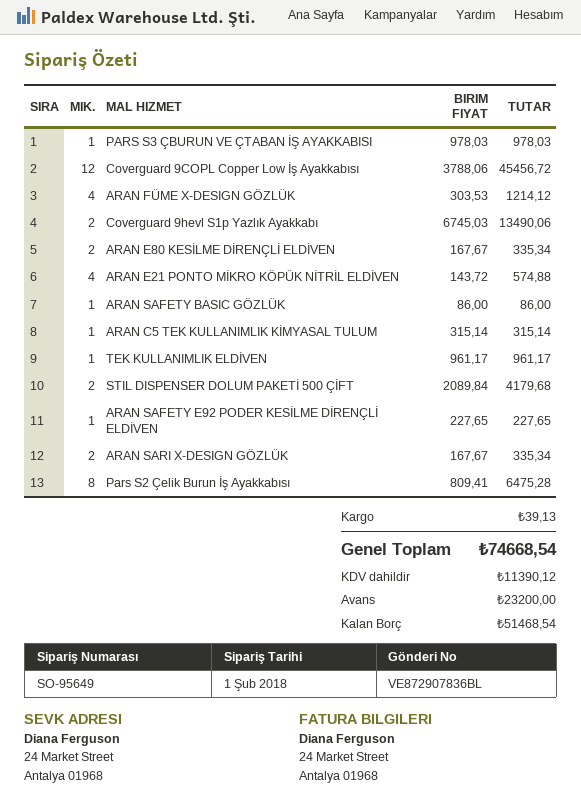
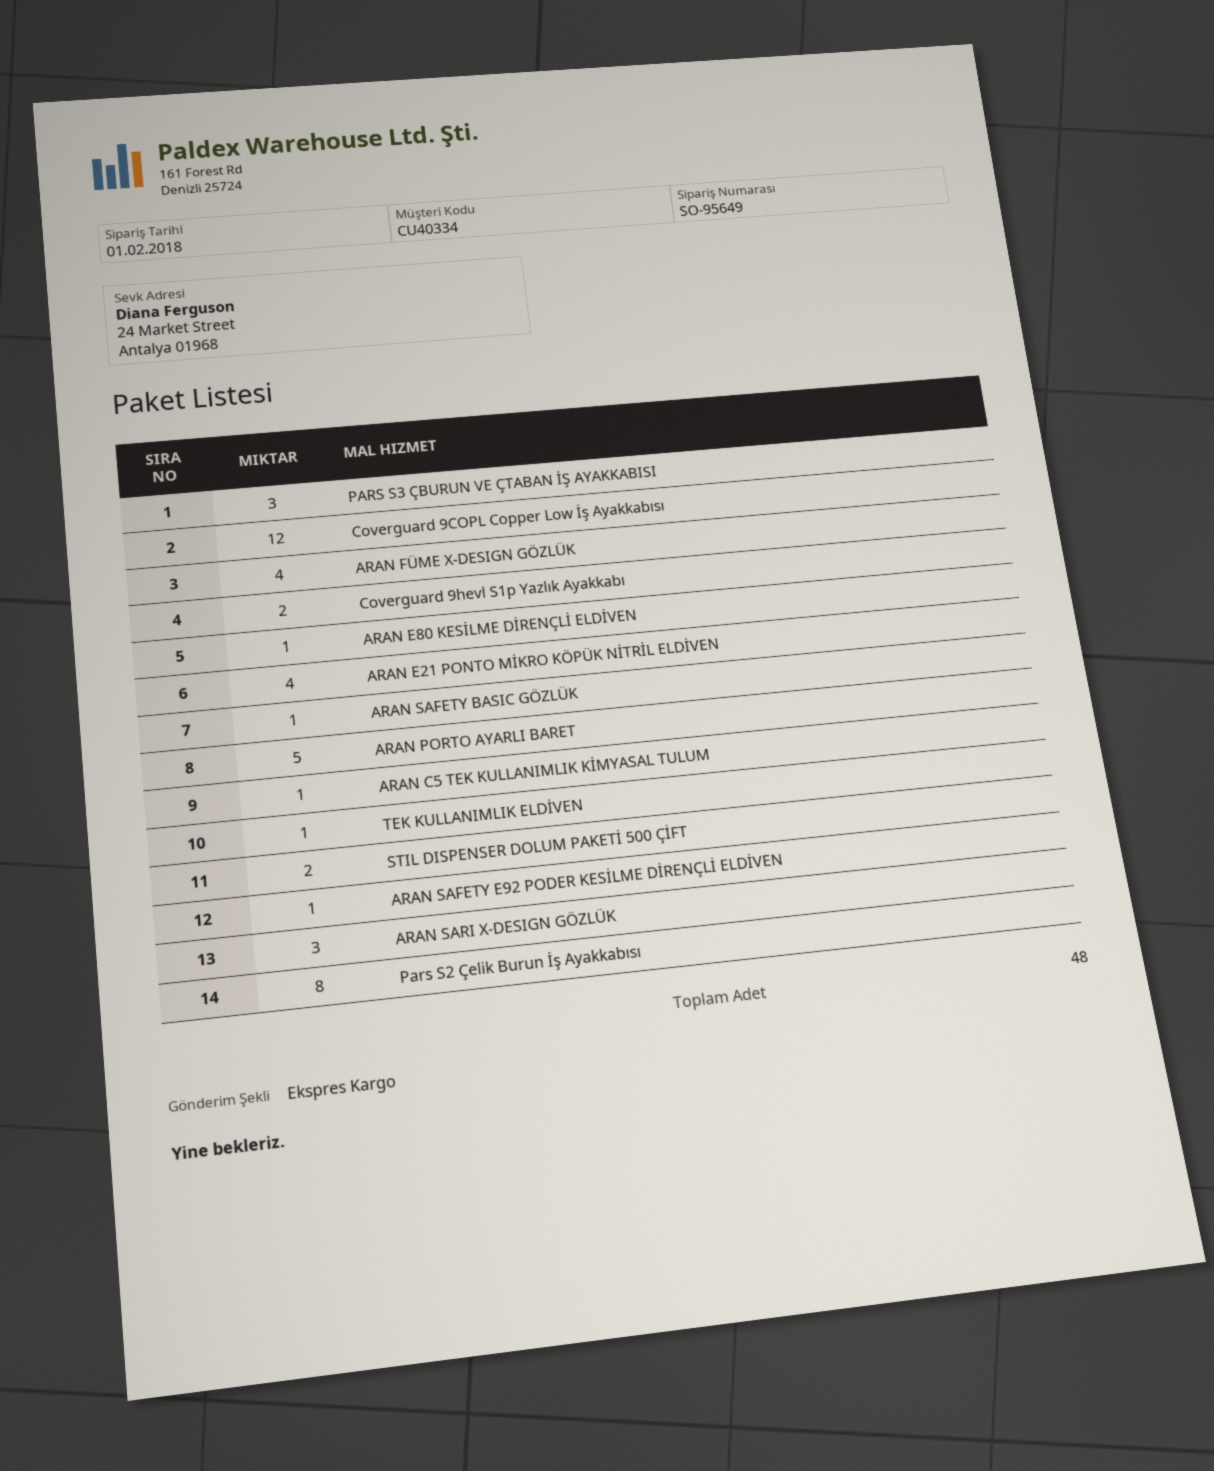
PARS S3 ÇBURUN VE ÇTABAN İŞ AYAKKABISI: 1 -> 3
ARAN E80 KESİLME DİRENÇLİ ELDİVEN: 2 -> 1
ARAN SARI X-DESIGN GÖZLÜK: 2 -> 3
ARAN PORTO AYARLI BARET: none -> 5

